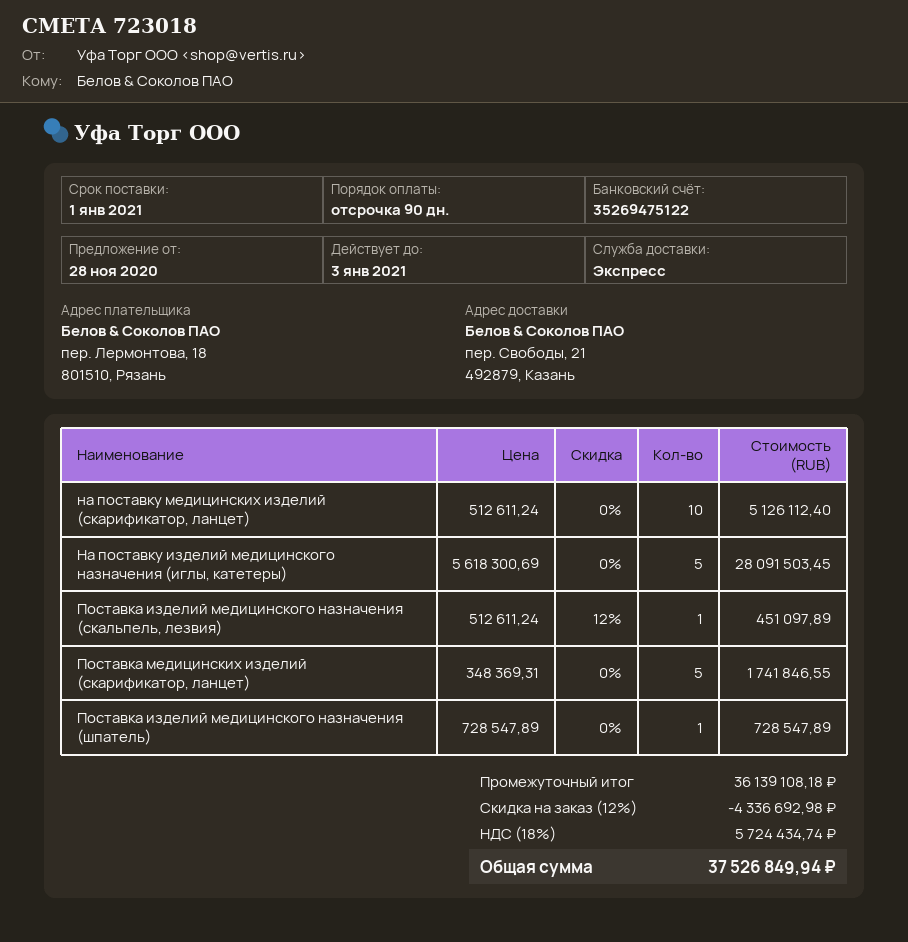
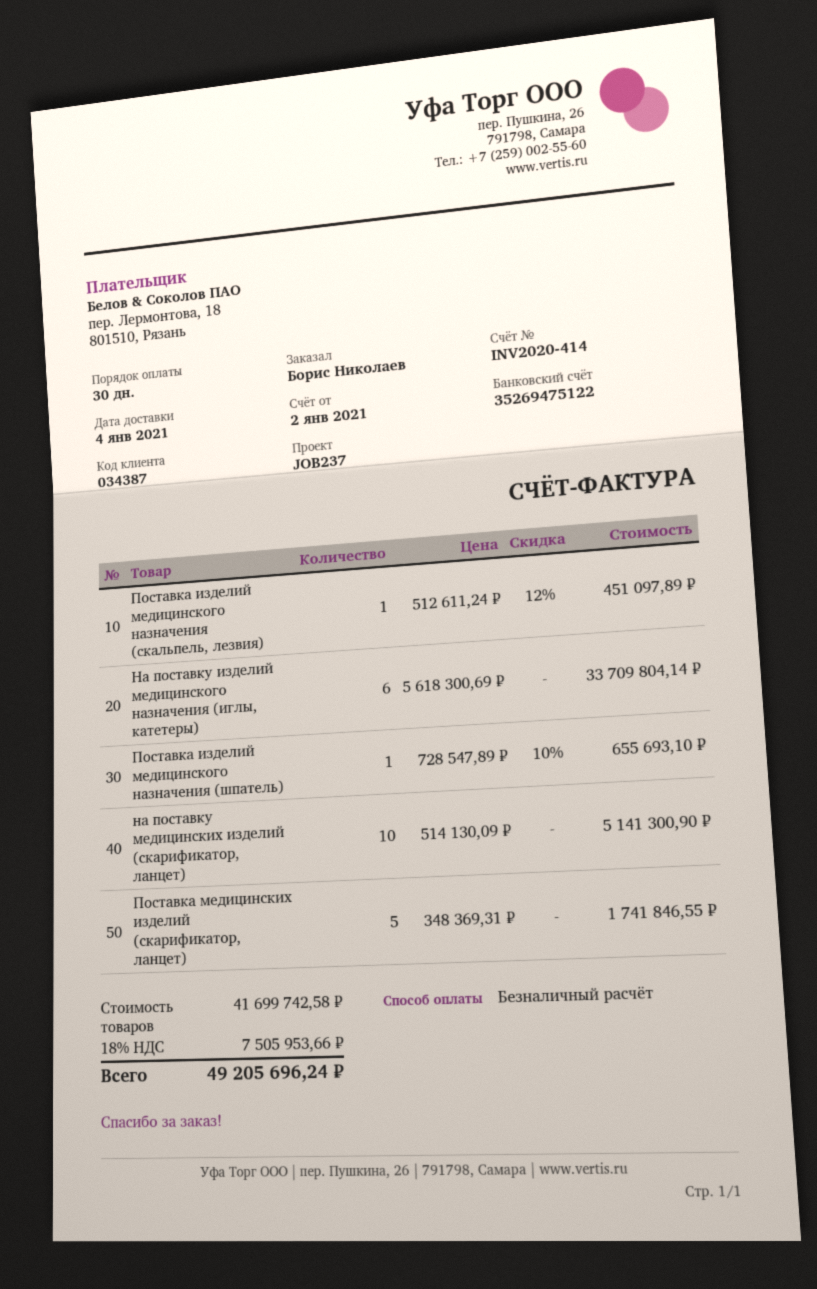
delivery date: 2021-01-01 -> 2021-01-04
payment terms: 90 days -> 30 days
на поставку медицинских изделий (скарификатор, ланцет): 10 x 512611.24 = 5126112.40 -> 10 x 514130.09 = 5141300.90
На поставку изделий медицинского назначения (иглы, катетеры): 5 x 5618300.69 = 28091503.45 -> 6 x 5618300.69 = 33709804.14
Поставка изделий медицинского назначения (шпатель): 1 x 728547.89 = 728547.89 -> 1 x 728547.89 - 10% = 655693.10
subtotal: 36139108.18 -> 41699742.58
discount: 12% = 4336692.98 -> none
tax: 18% = 5724434.74 -> 18% = 7505953.66
total: 37526849.94 -> 49205696.24

